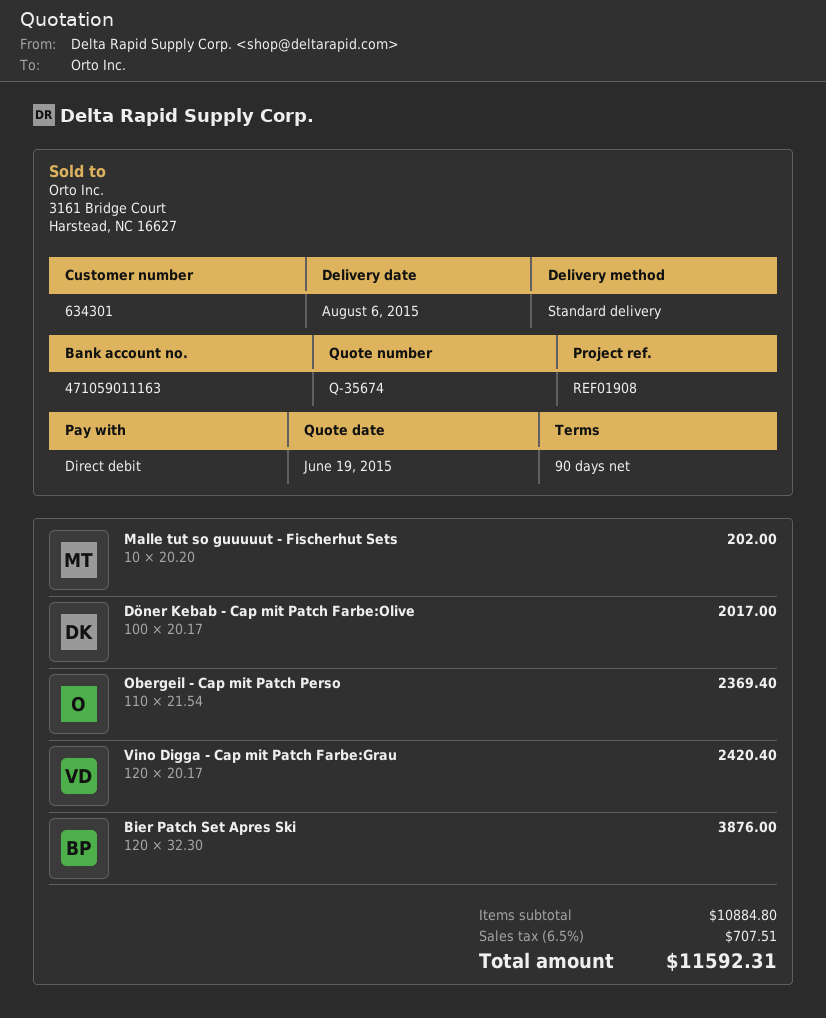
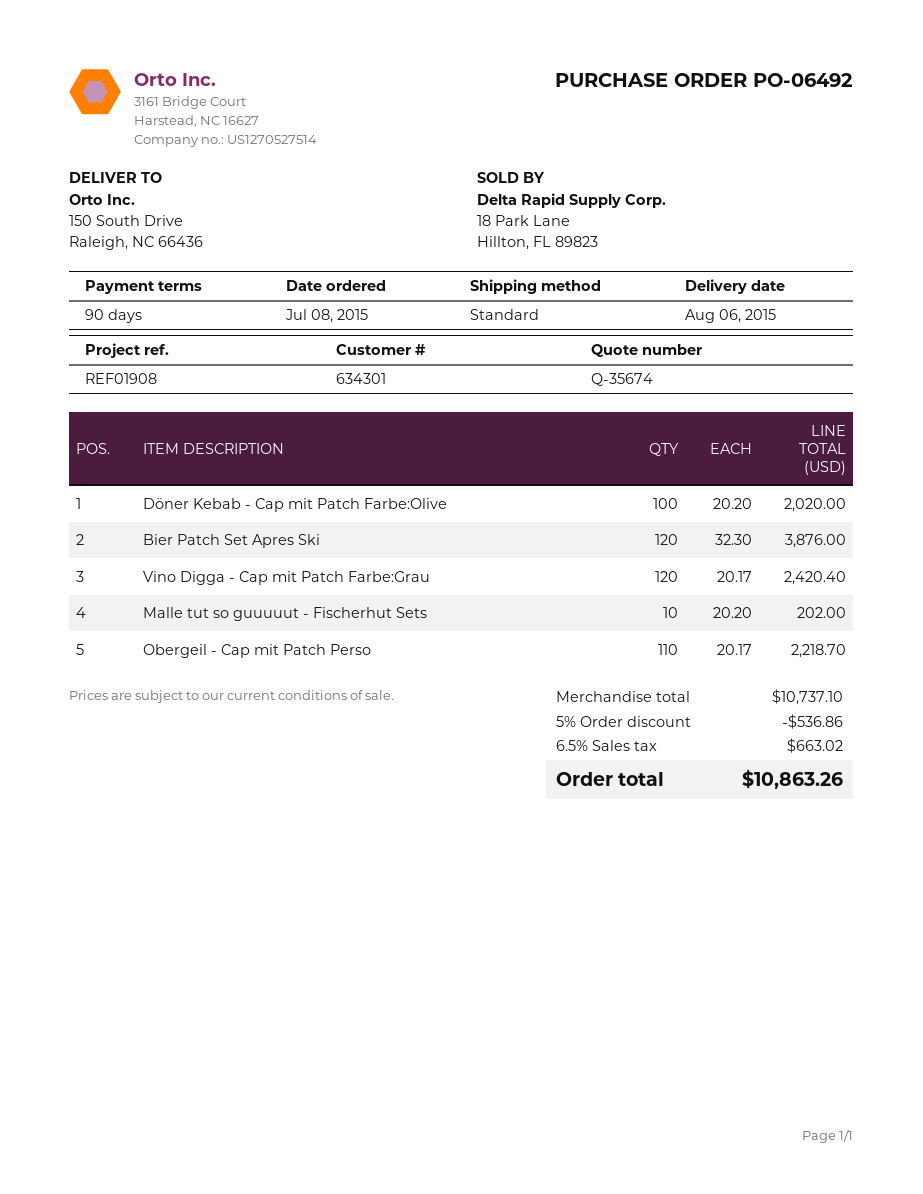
Döner Kebab - Cap mit Patch Farbe:Olive: 100 x 20.17 = 2017.00 -> 100 x 20.20 = 2020.00
Obergeil - Cap mit Patch Perso: 110 x 21.54 = 2369.40 -> 110 x 20.17 = 2218.70
subtotal: 10884.80 -> 10737.10
discount: none -> 5% = 536.86
tax: 6.5% = 707.51 -> 6.5% = 663.02
total: 11592.31 -> 10863.26

